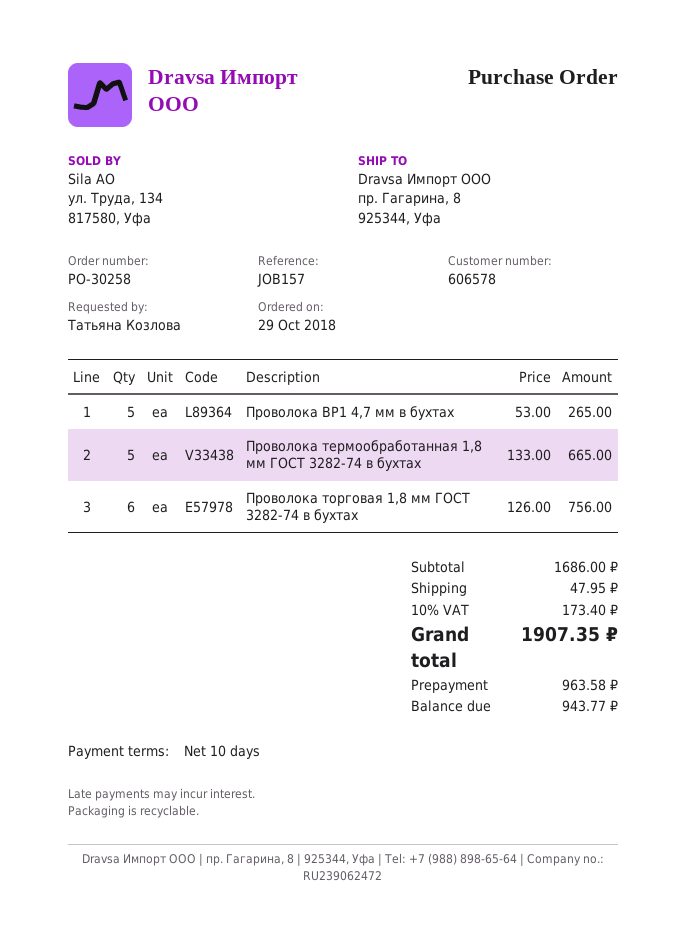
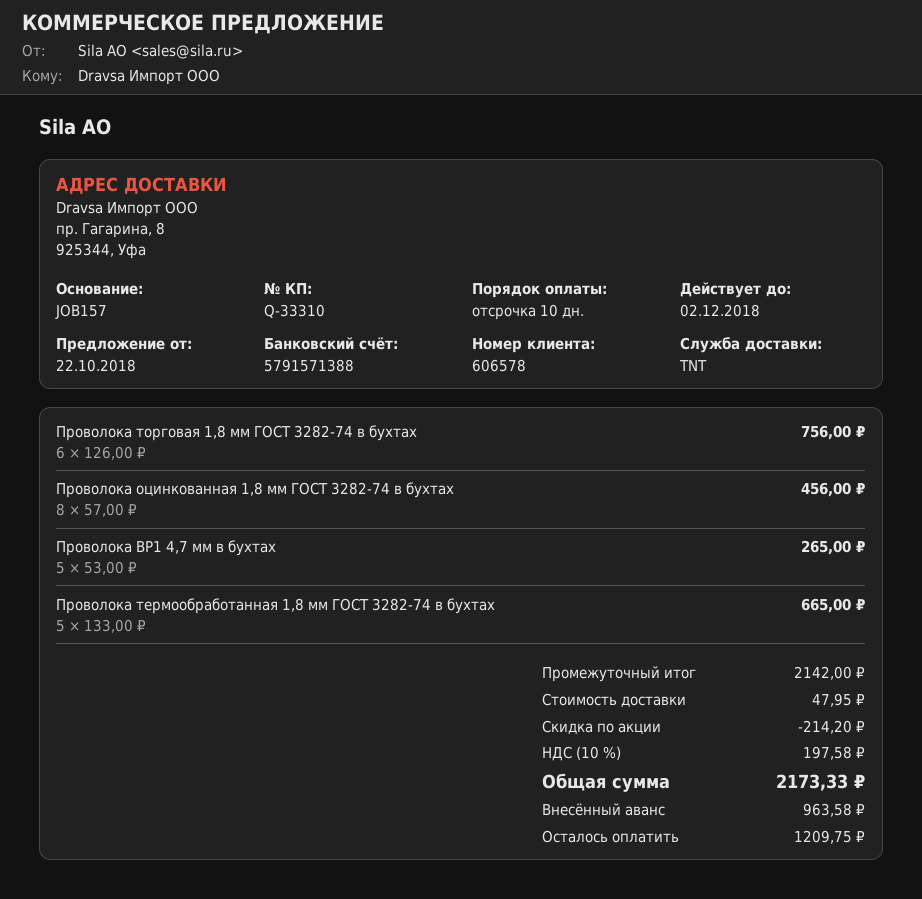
Проволока оцинкованная 1,8 мм ГОСТ 3282-74 в бухтах: none -> 8 x 57.00 = 456.00
subtotal: 1686.00 -> 2142.00
discount: none -> 214.20
tax: 10% = 173.40 -> 10% = 197.58
total: 1907.35 -> 2173.33
balance: 943.77 -> 1209.75

